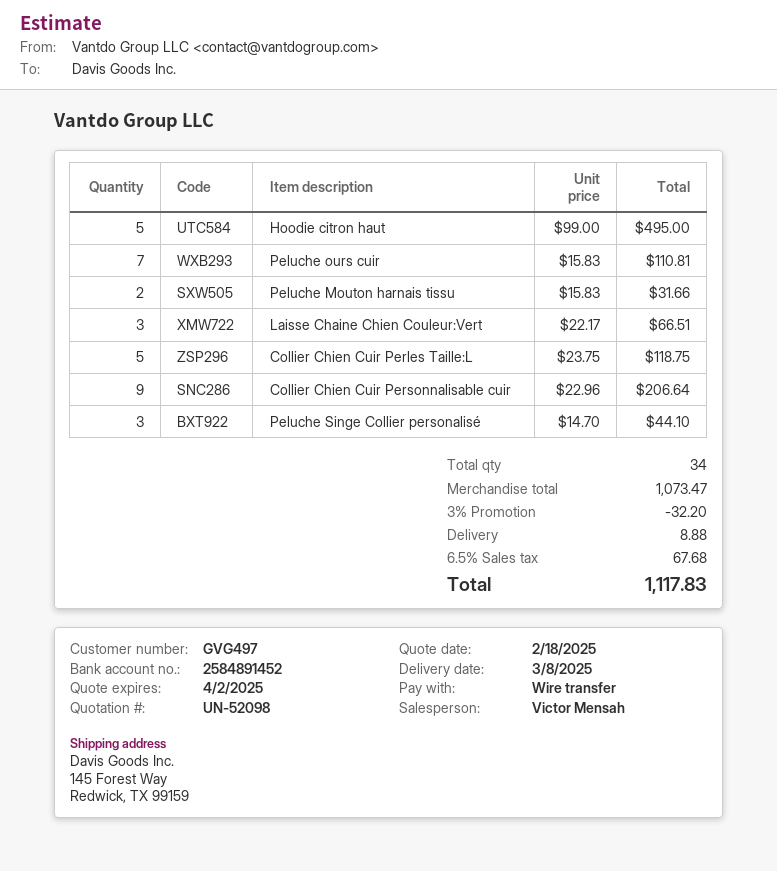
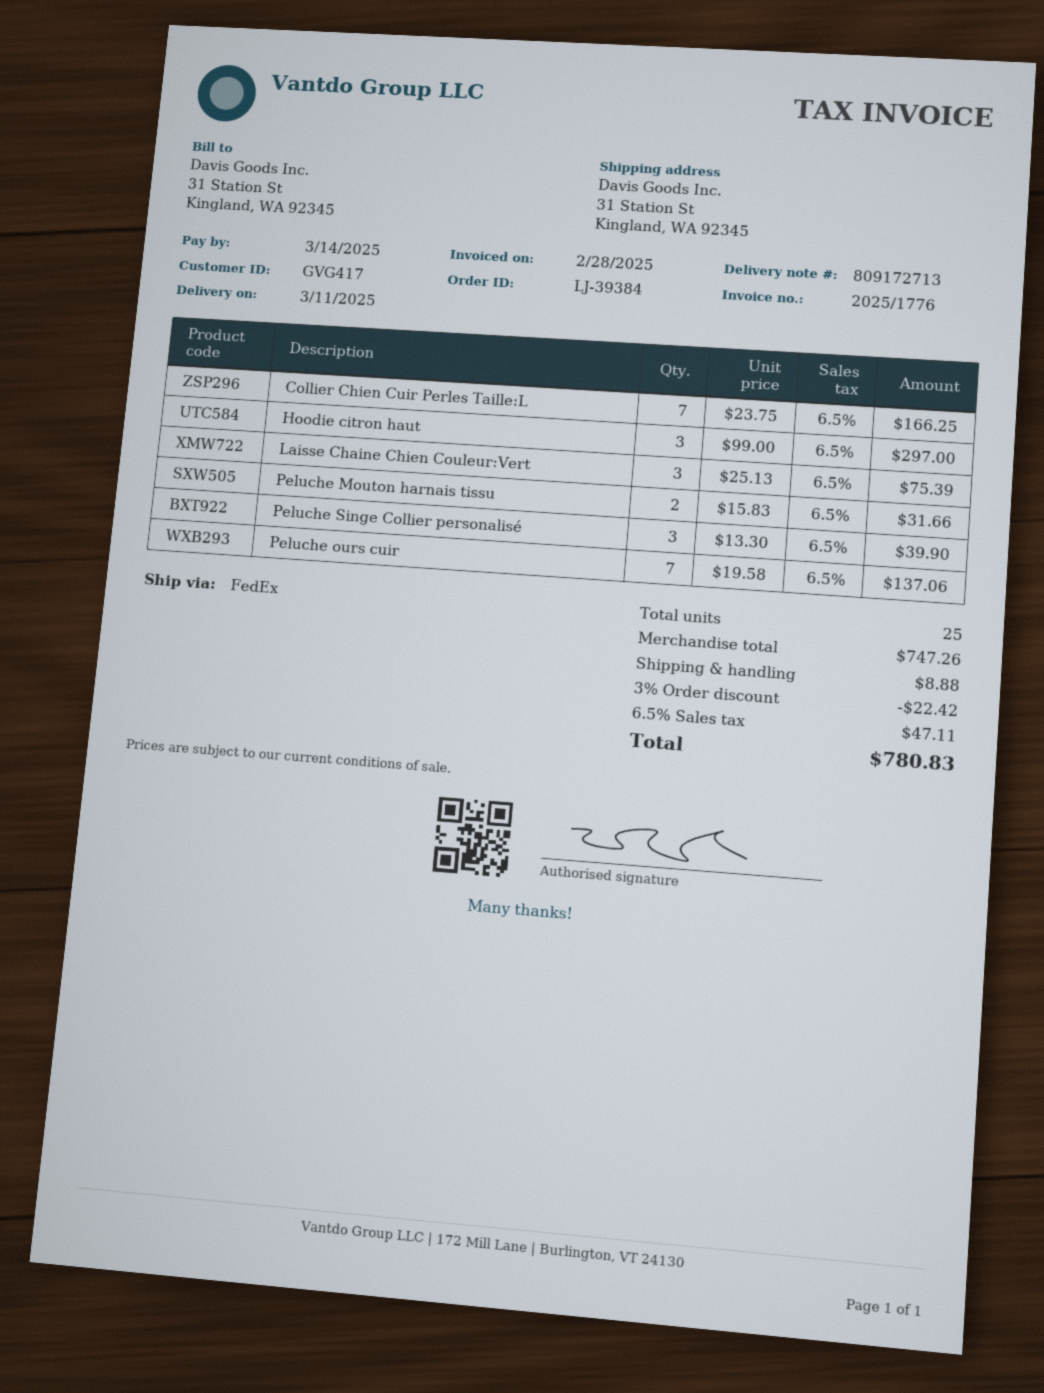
delivery date: 2025-03-08 -> 2025-03-11
customer number: GVG497 -> GVG417
ship to: 145 Forest Way, Redwick, TX 99159 -> 31 Station St, Kingland, WA 92345
Hoodie citron haut: 5 x 99.00 = 495.00 -> 3 x 99.00 = 297.00
Peluche ours cuir: 7 x 15.83 = 110.81 -> 7 x 19.58 = 137.06
Laisse Chaine Chien Couleur:Vert: 3 x 22.17 = 66.51 -> 3 x 25.13 = 75.39
Collier Chien Cuir Perles Taille:L: 5 x 23.75 = 118.75 -> 7 x 23.75 = 166.25
Collier Chien Cuir Personnalisable cuir: 9 x 22.96 = 206.64 -> none
Peluche Singe Collier personalisé: 3 x 14.70 = 44.10 -> 3 x 13.30 = 39.90
total quantity: 34 -> 25
subtotal: 1073.47 -> 747.26
discount: 3% = 32.20 -> 3% = 22.42
tax: 6.5% = 67.68 -> 6.5% = 47.11
total: 1117.83 -> 780.83

